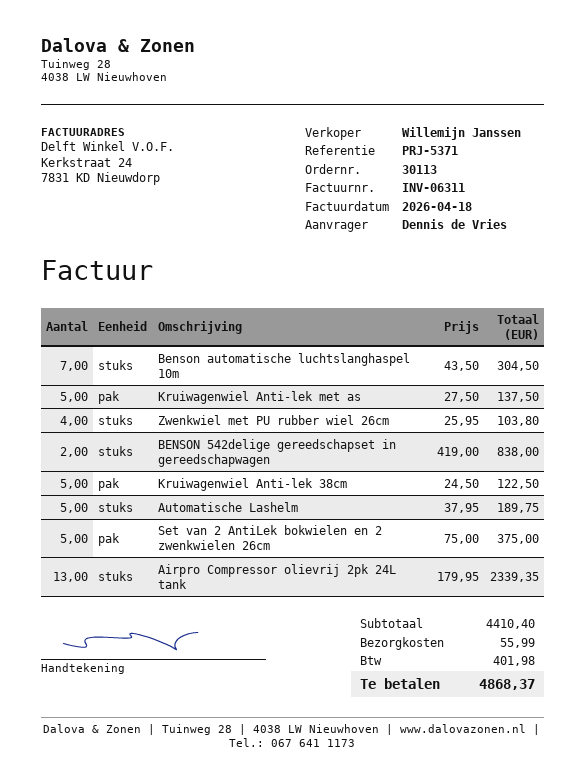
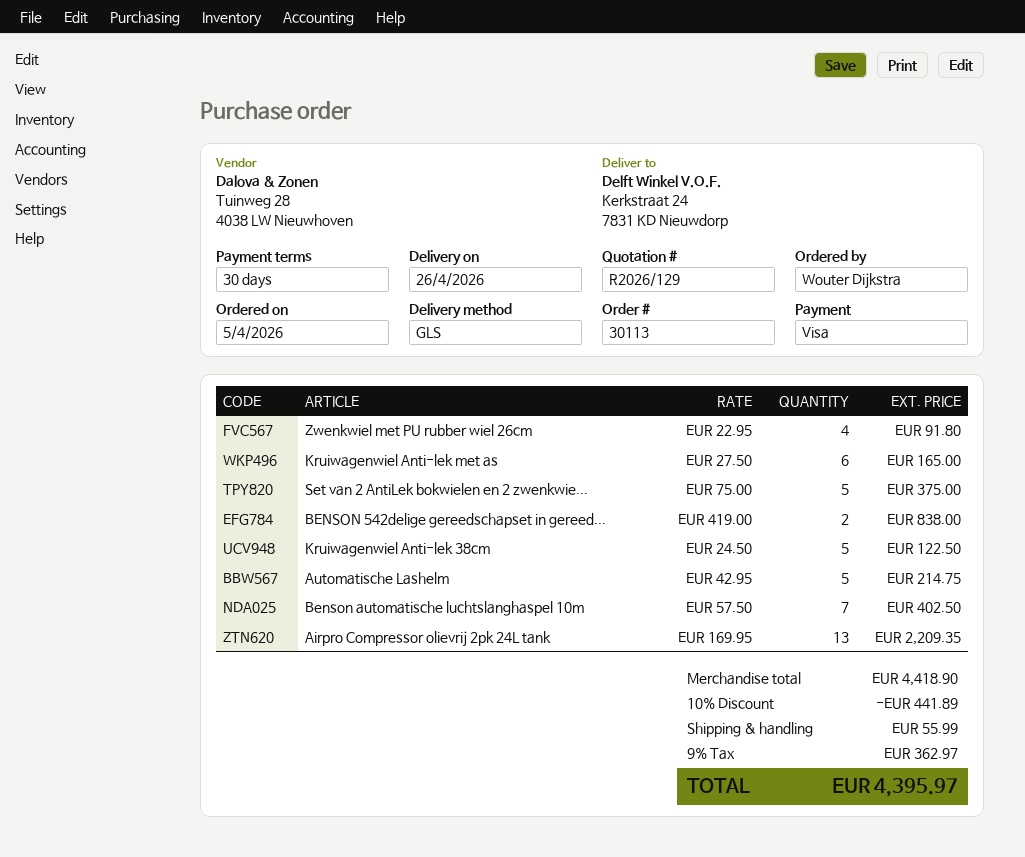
ordered by: Dennis de Vries -> Wouter Dijkstra
Benson automatische luchtslanghaspel 10m: 7 x 43.50 = 304.50 -> 7 x 57.50 = 402.50
Kruiwagenwiel Anti-lek met as: 5 x 27.50 = 137.50 -> 6 x 27.50 = 165.00
Zwenkwiel met PU rubber wiel 26cm: 4 x 25.95 = 103.80 -> 4 x 22.95 = 91.80
Automatische Lashelm: 5 x 37.95 = 189.75 -> 5 x 42.95 = 214.75
Airpro Compressor olievrij 2pk 24L tank: 13 x 179.95 = 2339.35 -> 13 x 169.95 = 2209.35
subtotal: 4410.40 -> 4418.90
discount: none -> 10% = 441.89
tax: 401.98 -> 362.97
total: 4868.37 -> 4395.97

